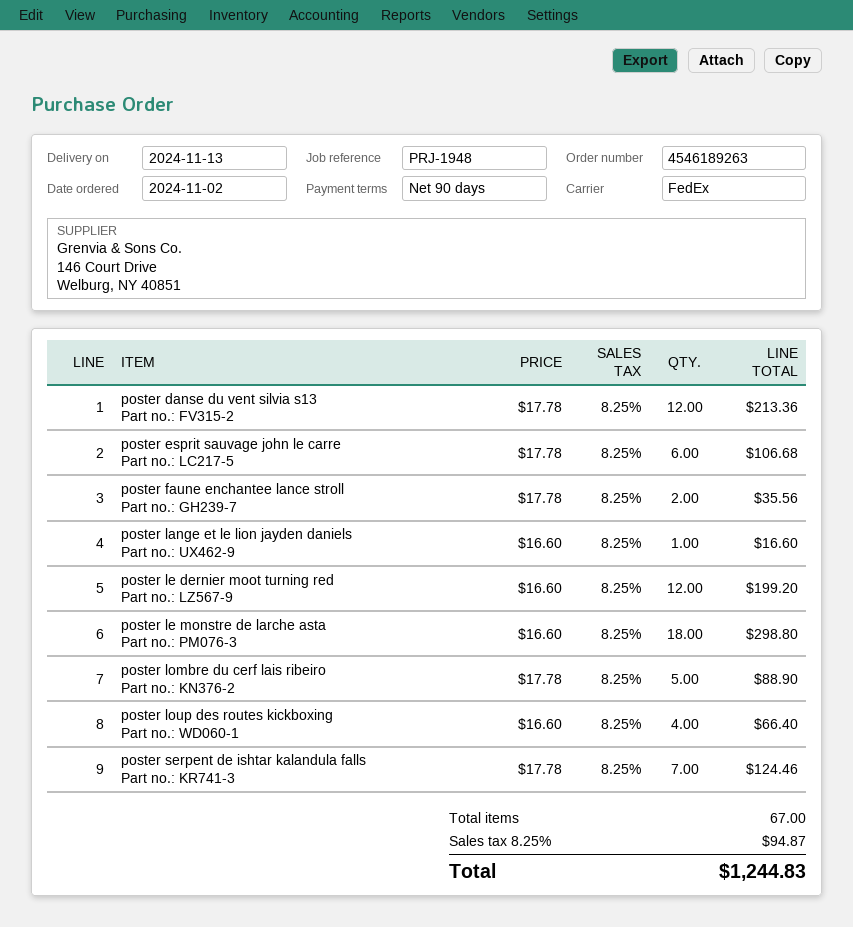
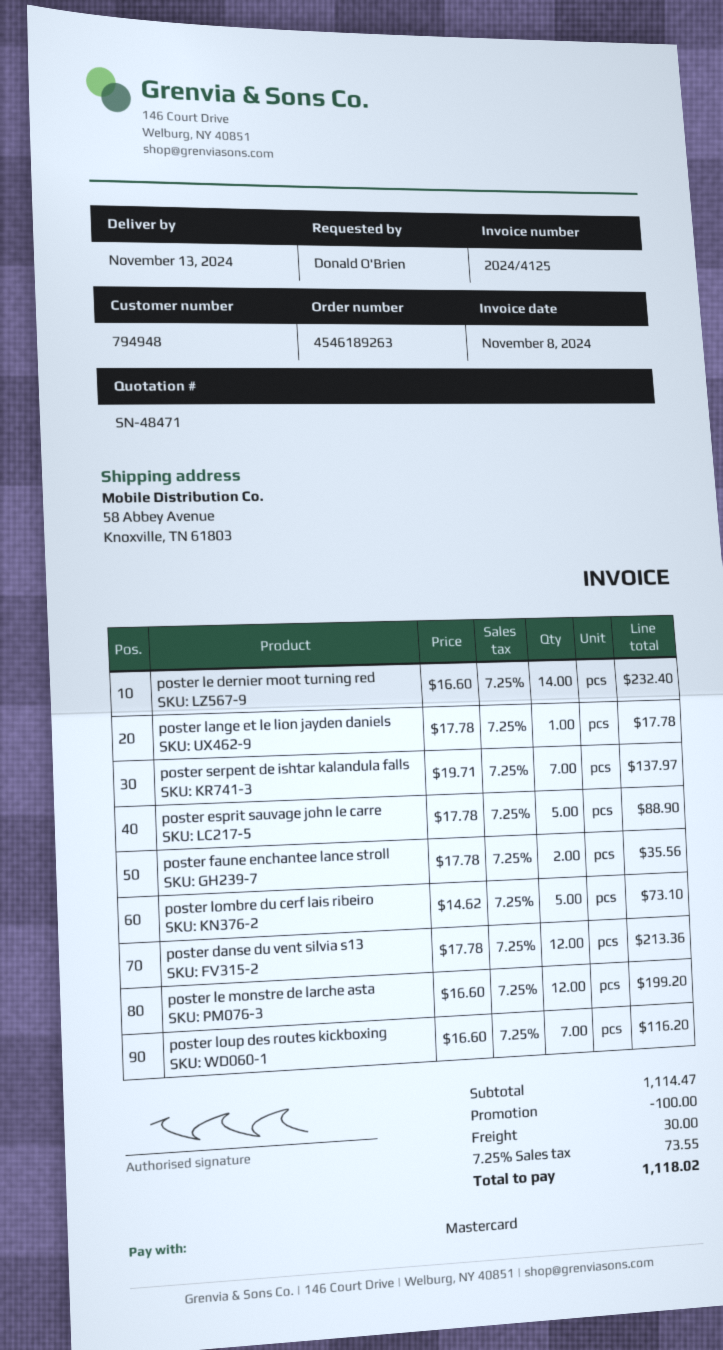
poster esprit sauvage john le carre: 6 x 17.78 = 106.68 -> 5 x 17.78 = 88.90
poster lange et le lion jayden daniels: 1 x 16.60 = 16.60 -> 1 x 17.78 = 17.78
poster le dernier moot turning red: 12 x 16.60 = 199.20 -> 14 x 16.60 = 232.40
poster le monstre de larche asta: 18 x 16.60 = 298.80 -> 12 x 16.60 = 199.20
poster lombre du cerf lais ribeiro: 5 x 17.78 = 88.90 -> 5 x 14.62 = 73.10
poster loup des routes kickboxing: 4 x 16.60 = 66.40 -> 7 x 16.60 = 116.20
poster serpent de ishtar kalandula falls: 7 x 17.78 = 124.46 -> 7 x 19.71 = 137.97
discount: none -> 100.00
shipping: none -> 30.00
tax: 8.25% = 94.87 -> 7.25% = 73.55
total: 1244.83 -> 1118.02

